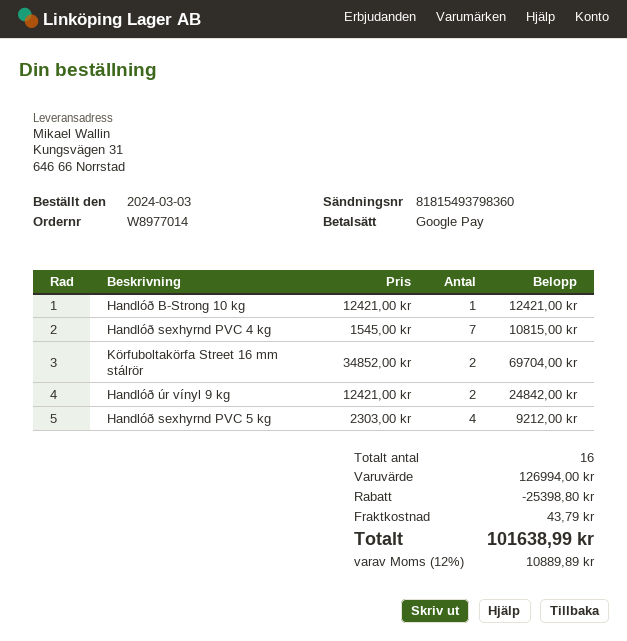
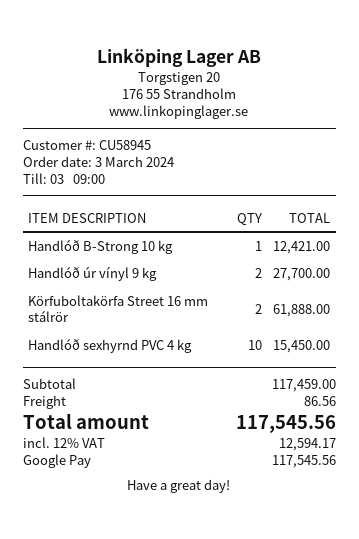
Handlóð sexhyrnd PVC 4 kg: 7 for 10815.00 -> 10 for 15450.00
Körfuboltakörfa Street 16 mm stálrör: 2 for 69704.00 -> 2 for 61888.00
Handlóð úr vínyl 9 kg: 2 for 24842.00 -> 2 for 27700.00
Handlóð sexhyrnd PVC 5 kg: 4 for 9212.00 -> none
subtotal: 126994.00 -> 117459.00
discount: 25398.80 -> none
shipping: 43.79 -> 86.56
tax: 12% = 10889.89 -> 12% = 12594.17
total: 101638.99 -> 117545.56

